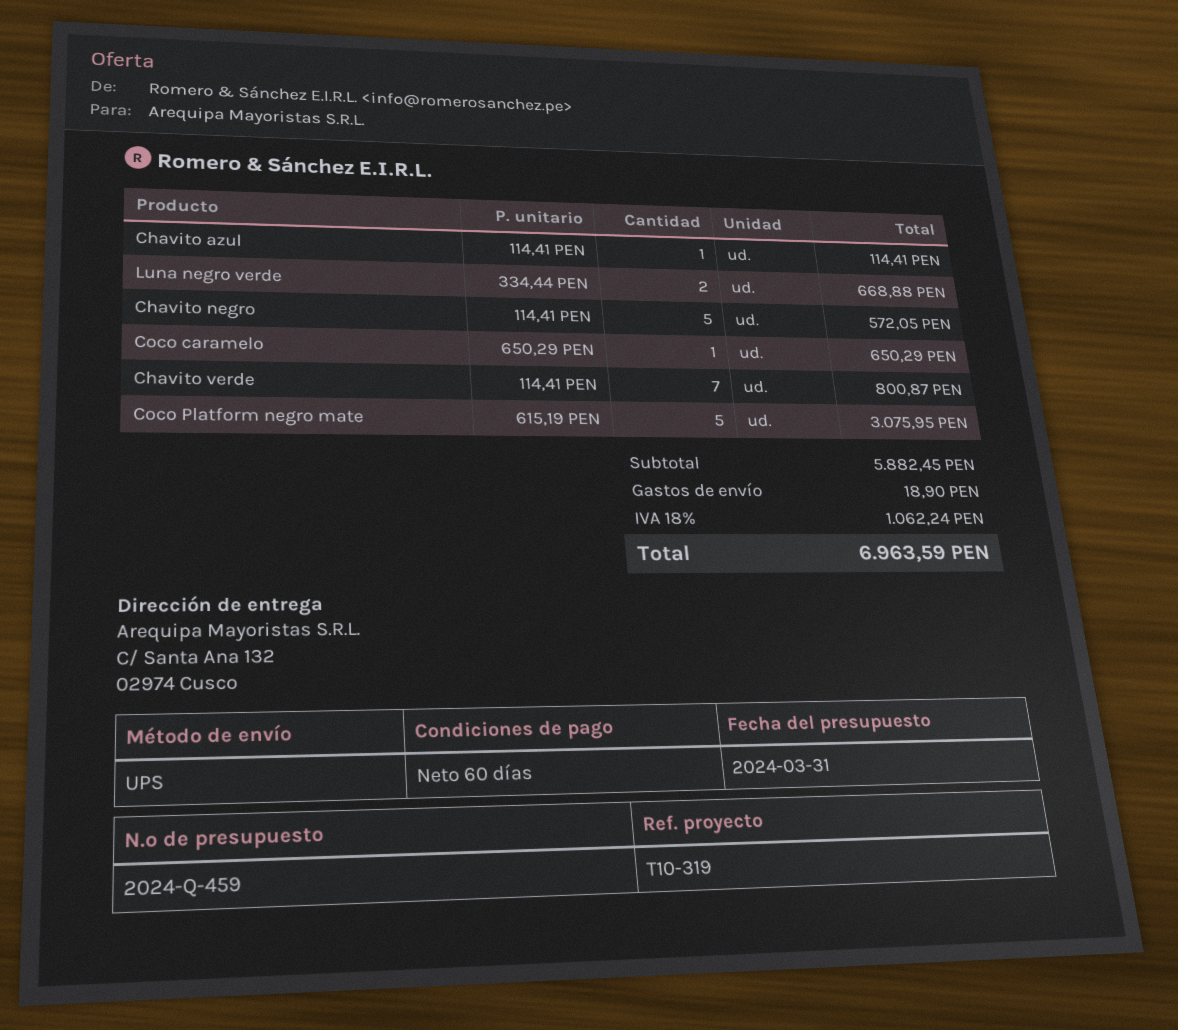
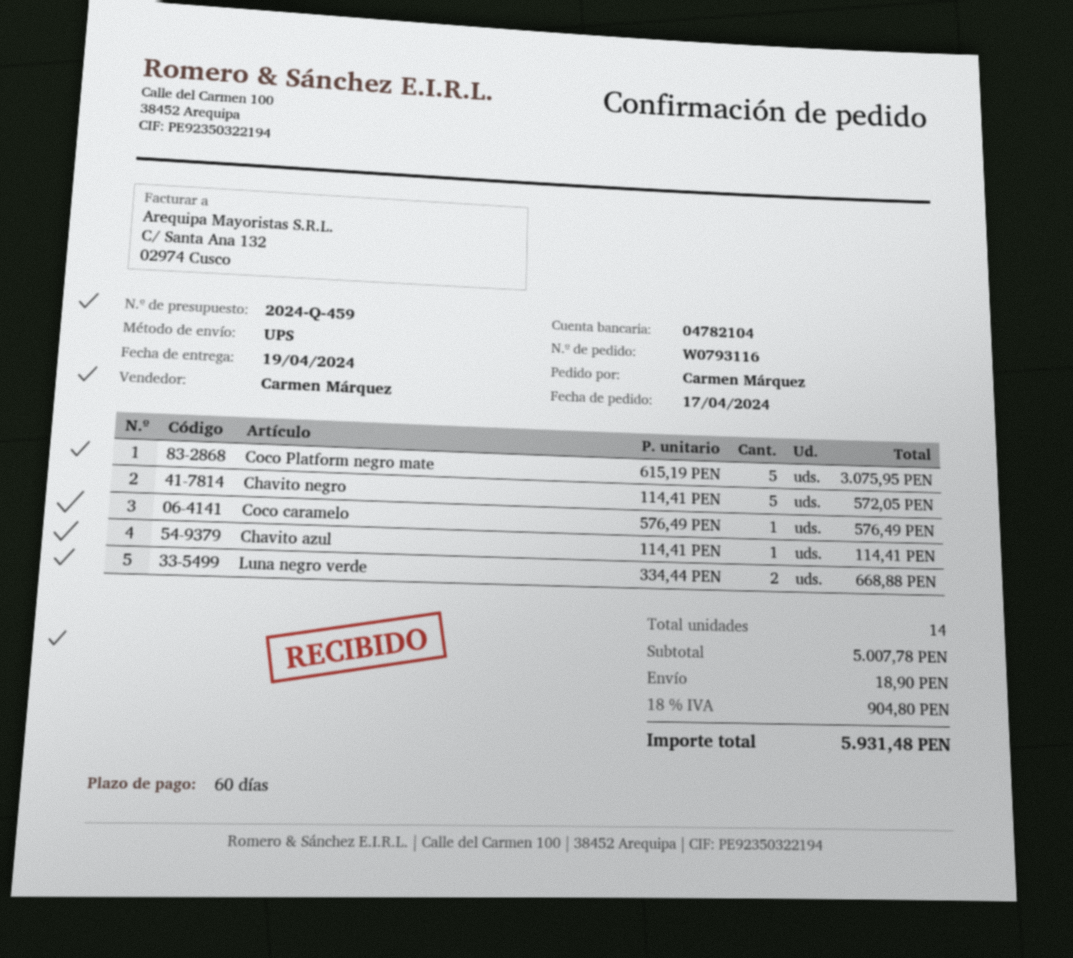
Coco caramelo: 1 x 650.29 = 650.29 -> 1 x 576.49 = 576.49
Chavito verde: 7 x 114.41 = 800.87 -> none
subtotal: 5882.45 -> 5007.78
tax: 18% = 1062.24 -> 18% = 904.80
total: 6963.59 -> 5931.48

